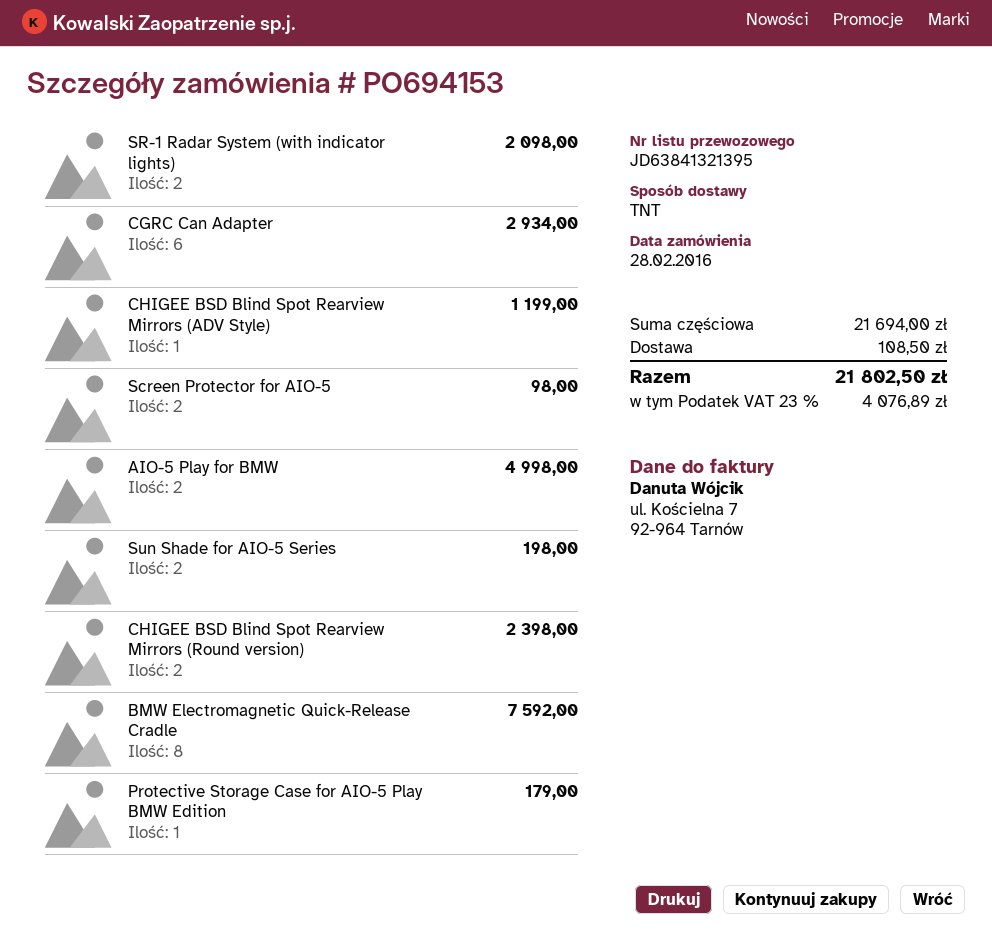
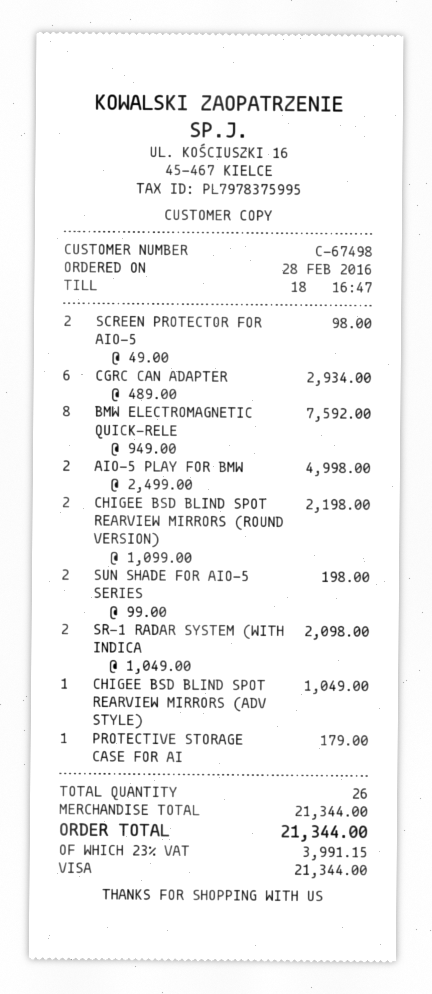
CHIGEE BSD Blind Spot Rearview Mirrors (ADV Style): 1 for 1199.00 -> 1 for 1049.00
CHIGEE BSD Blind Spot Rearview Mirrors (Round version): 2 for 2398.00 -> 2 for 2198.00
subtotal: 21694.00 -> 21344.00
shipping: 108.50 -> none
tax: 23% = 4076.89 -> 23% = 3991.15
total: 21802.50 -> 21344.00

